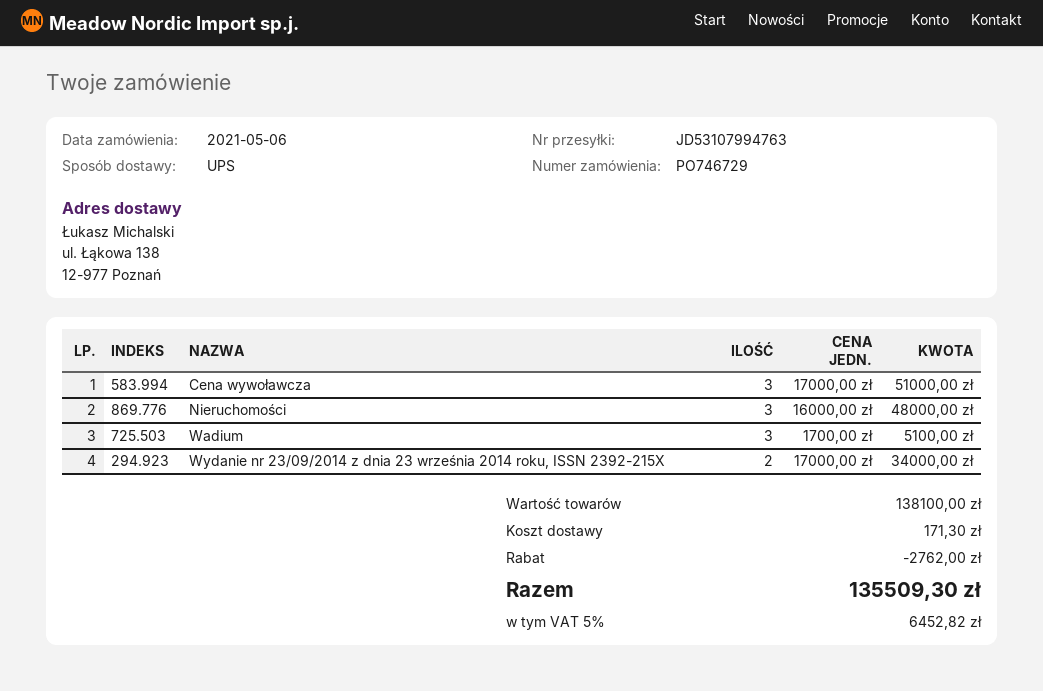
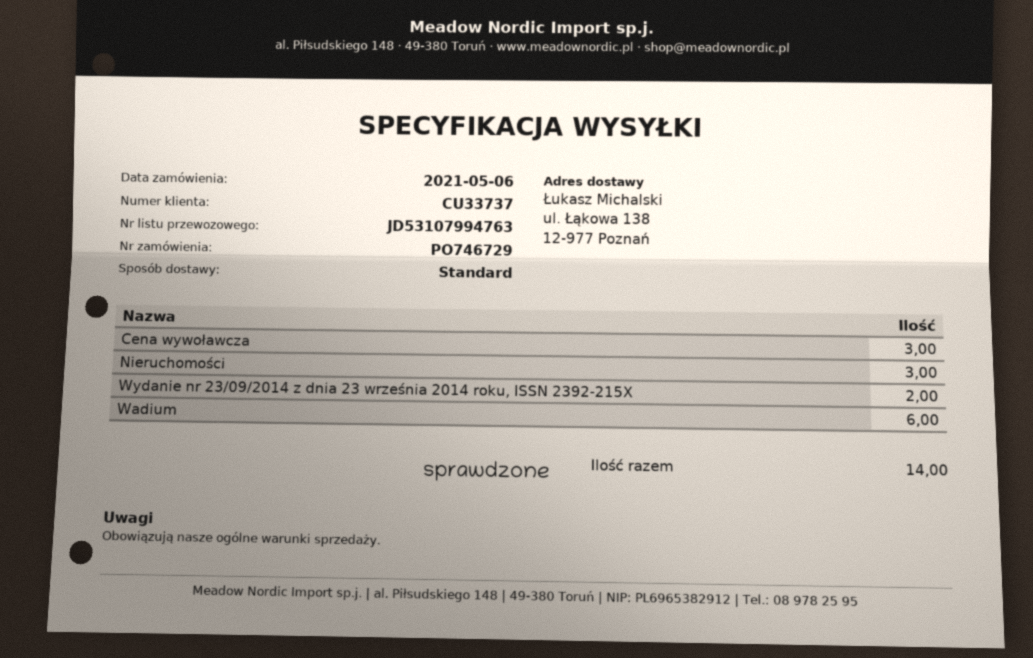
shipping method: UPS -> standard
Wadium: 3 -> 6

